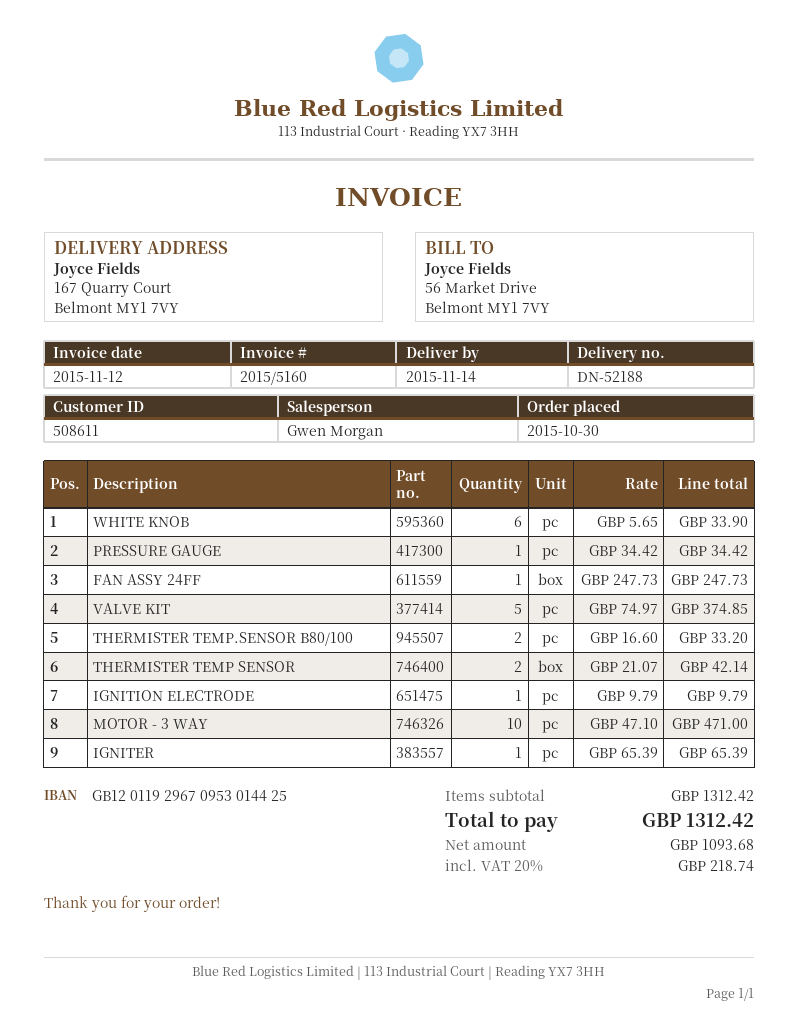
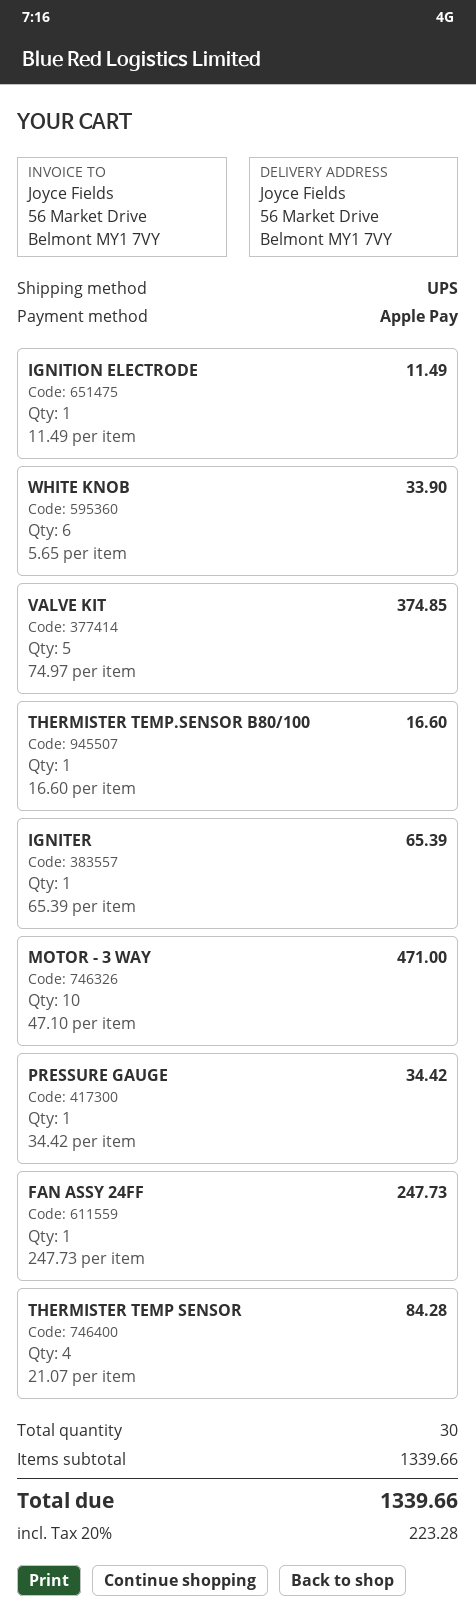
ship to: 167 Quarry Court, Belmont MY1 7VY -> 56 Market Drive, Belmont MY1 7VY
THERMISTER TEMP.SENSOR B80/100: 2 x 16.60 = 33.20 -> 1 x 16.60 = 16.60
THERMISTER TEMP SENSOR: 2 x 21.07 = 42.14 -> 4 x 21.07 = 84.28
IGNITION ELECTRODE: 1 x 9.79 = 9.79 -> 1 x 11.49 = 11.49
subtotal: 1312.42 -> 1339.66
tax: 20% = 218.74 -> 20% = 223.28
total: 1312.42 -> 1339.66

